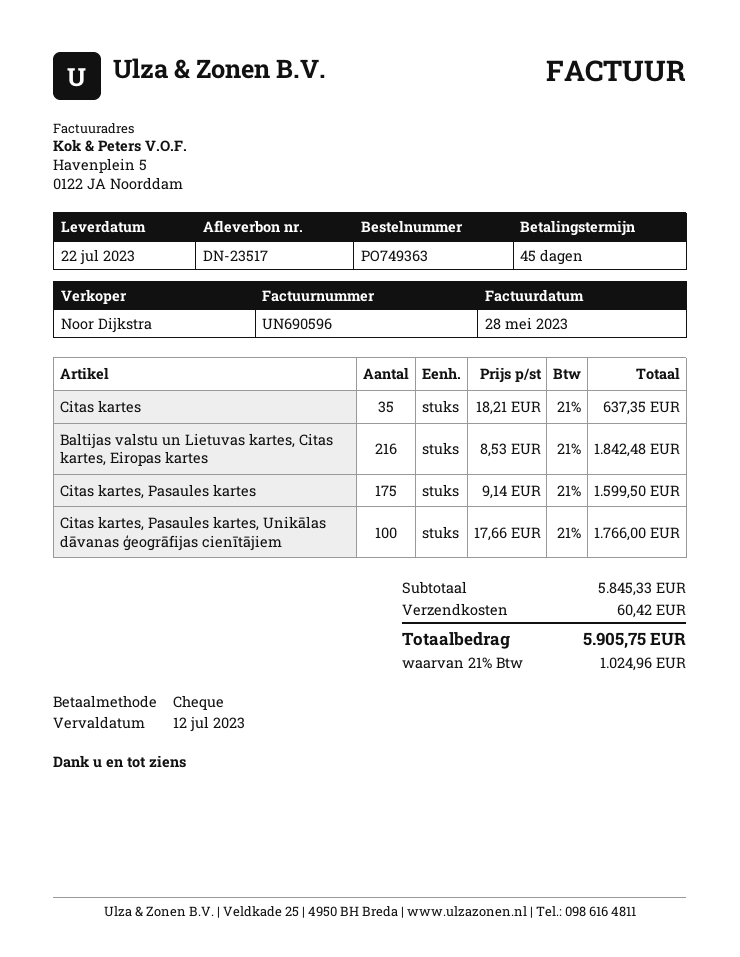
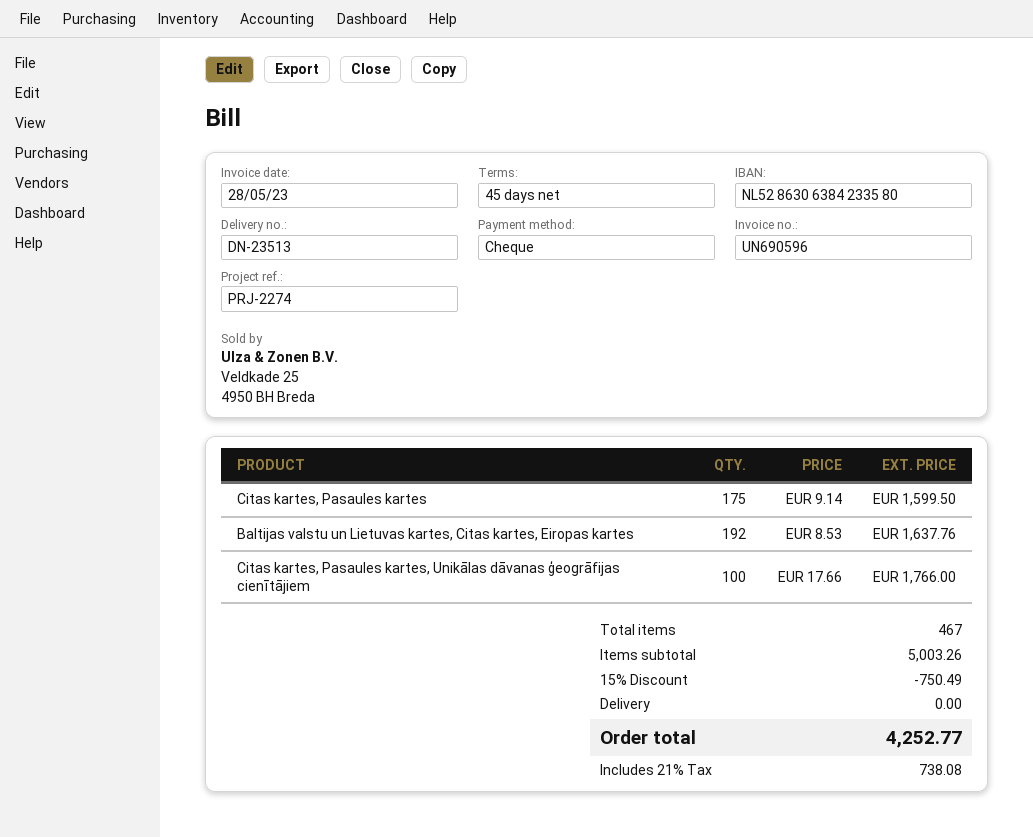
delivery note number: DN-23517 -> DN-23513
Citas kartes: 35 x 18.21 = 637.35 -> none
Baltijas valstu un Lietuvas kartes, Citas kartes, Eiropas kartes: 216 x 8.53 = 1842.48 -> 192 x 8.53 = 1637.76
subtotal: 5845.33 -> 5003.26
discount: none -> 15% = 750.49
shipping: 60.42 -> 0.00
tax: 21% = 1024.96 -> 21% = 738.08
total: 5905.75 -> 4252.77

